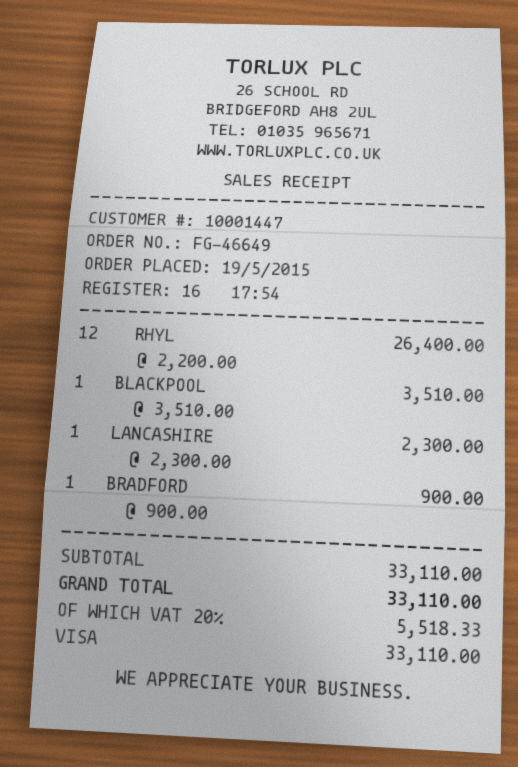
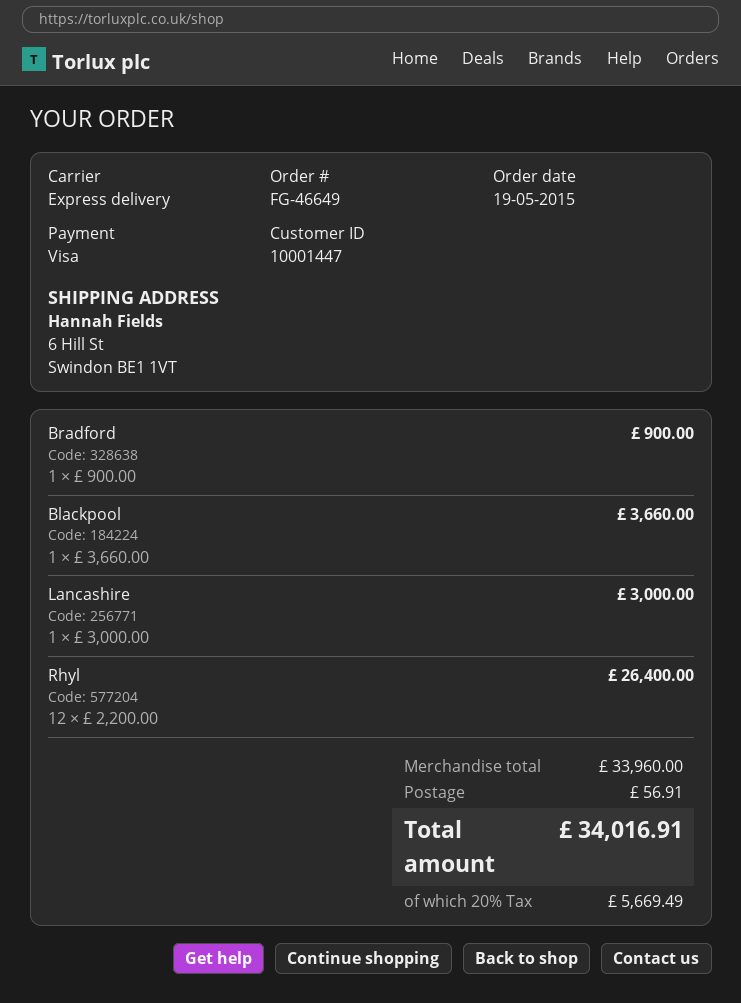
BLACKPOOL: 1 x 3510.00 = 3510.00 -> 1 x 3660.00 = 3660.00
LANCASHIRE: 1 x 2300.00 = 2300.00 -> 1 x 3000.00 = 3000.00
subtotal: 33110.00 -> 33960.00
shipping: none -> 56.91
tax: 20% = 5518.33 -> 20% = 5669.49
total: 33110.00 -> 34016.91

